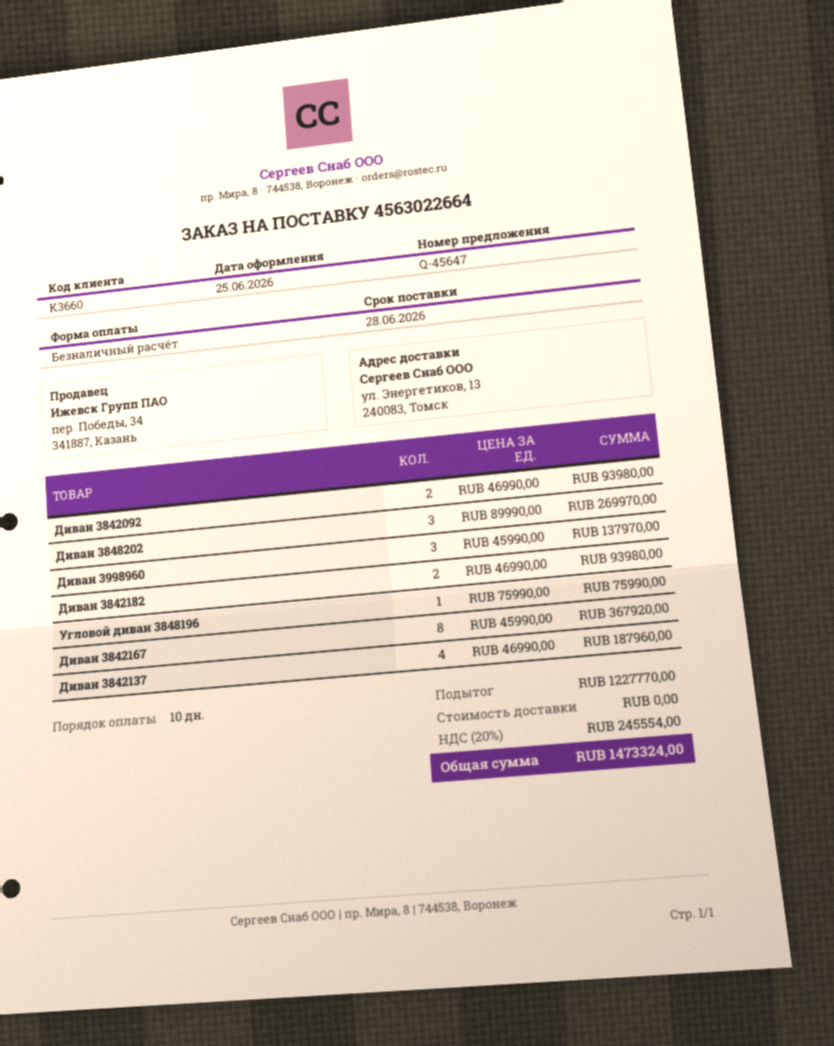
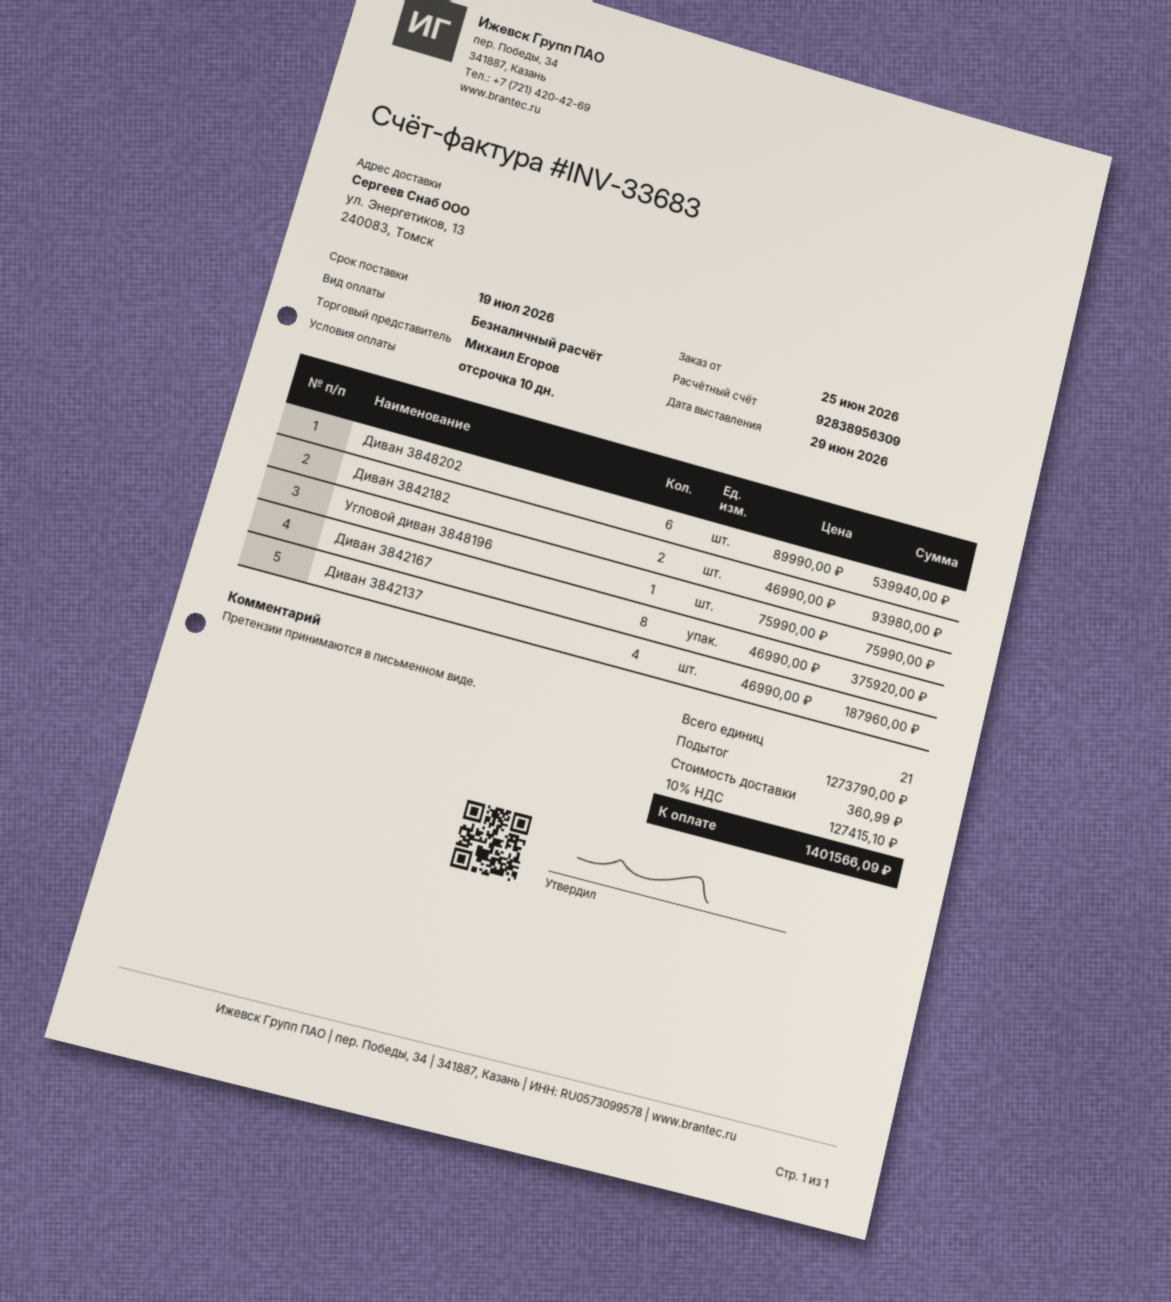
delivery date: 2026-06-28 -> 2026-07-19
Диван 3842092: 2 x 46990.00 = 93980.00 -> none
Диван 3848202: 3 x 89990.00 = 269970.00 -> 6 x 89990.00 = 539940.00
Диван 3998960: 3 x 45990.00 = 137970.00 -> none
Диван 3842167: 8 x 45990.00 = 367920.00 -> 8 x 46990.00 = 375920.00
subtotal: 1227770.00 -> 1273790.00
shipping: 0.00 -> 360.99
tax: 20% = 245554.00 -> 10% = 127415.10
total: 1473324.00 -> 1401566.09

